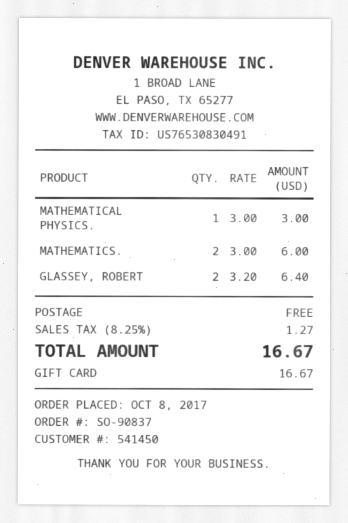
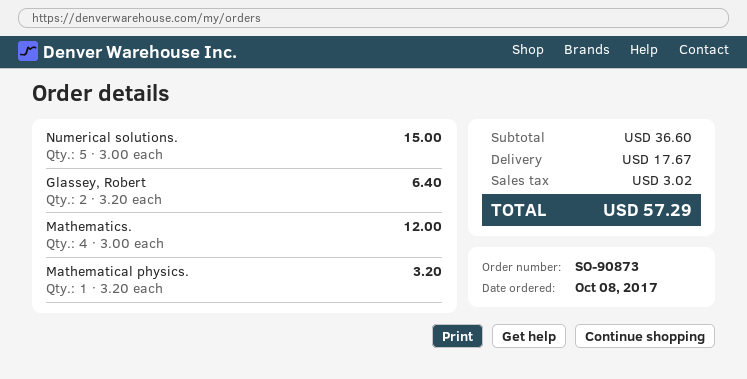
order number: SO-90837 -> SO-90873
MATHEMATICAL PHYSICS.: 1 x 3.00 = 3.00 -> 1 x 3.20 = 3.20
MATHEMATICS.: 2 x 3.00 = 6.00 -> 4 x 3.00 = 12.00
Numerical solutions.: none -> 5 x 3.00 = 15.00
shipping: 0.00 -> 17.67
tax: 1.27 -> 3.02
total: 16.67 -> 57.29

